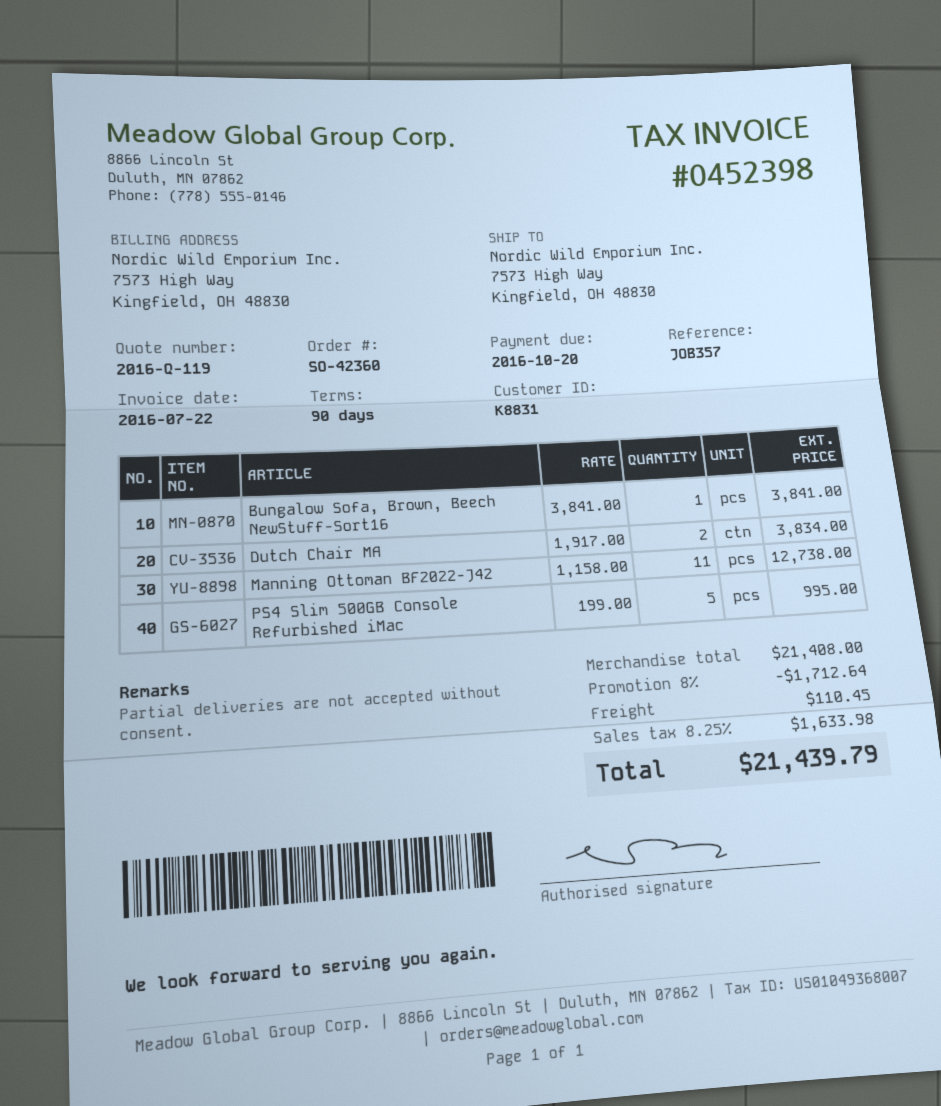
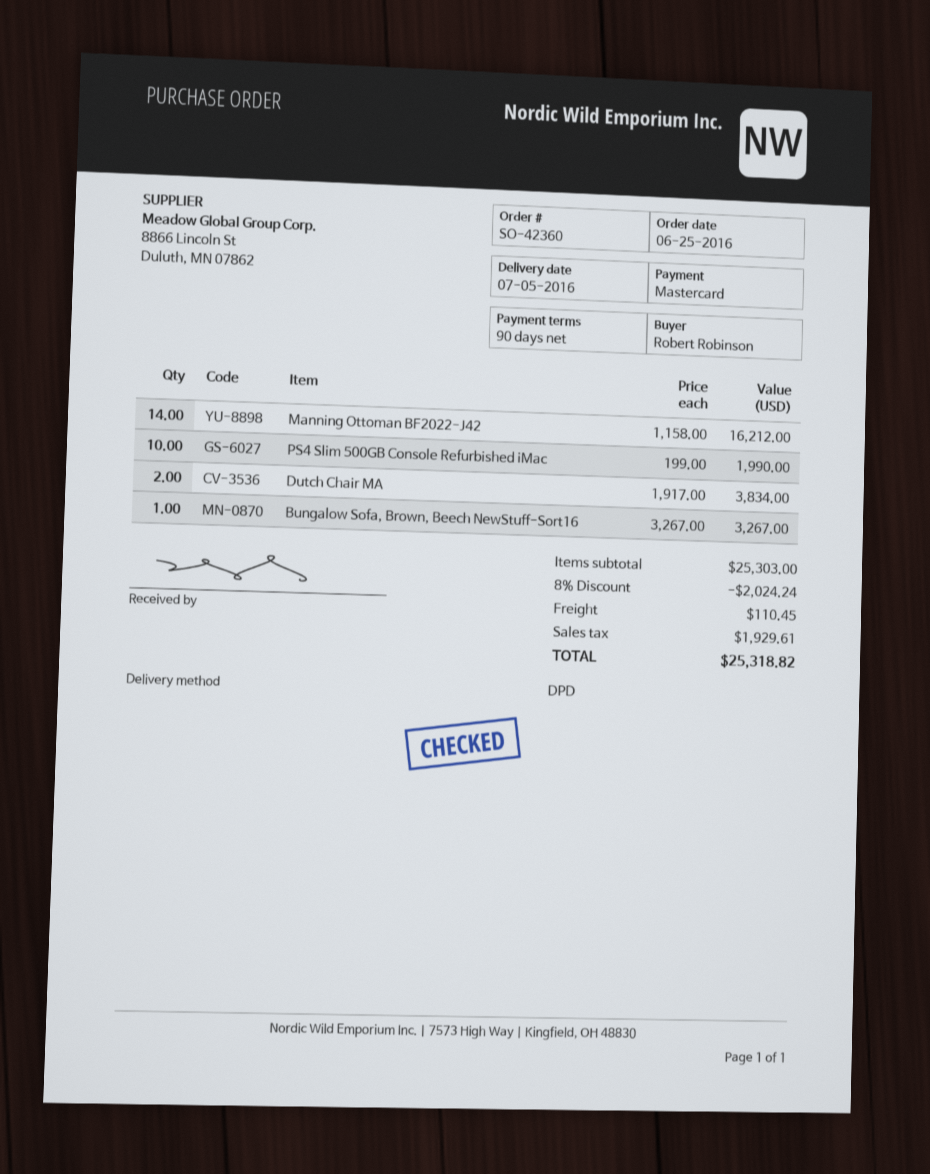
Bungalow Sofa, Brown, Beech NewStuff-Sort16: 1 x 3841.00 = 3841.00 -> 1 x 3267.00 = 3267.00
Manning Ottoman BF2022-J42: 11 x 1158.00 = 12738.00 -> 14 x 1158.00 = 16212.00
PS4 Slim 500GB Console Refurbished iMac: 5 x 199.00 = 995.00 -> 10 x 199.00 = 1990.00
subtotal: 21408.00 -> 25303.00
discount: 8% = 1712.64 -> 8% = 2024.24
tax: 1633.98 -> 1929.61
total: 21439.79 -> 25318.82

